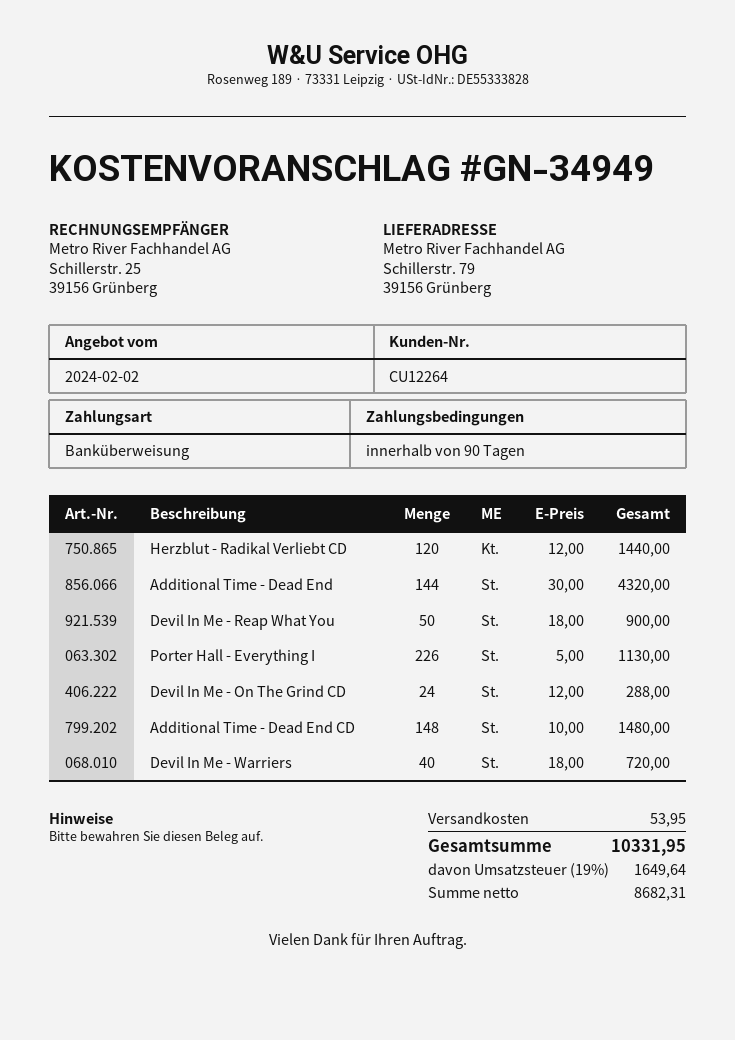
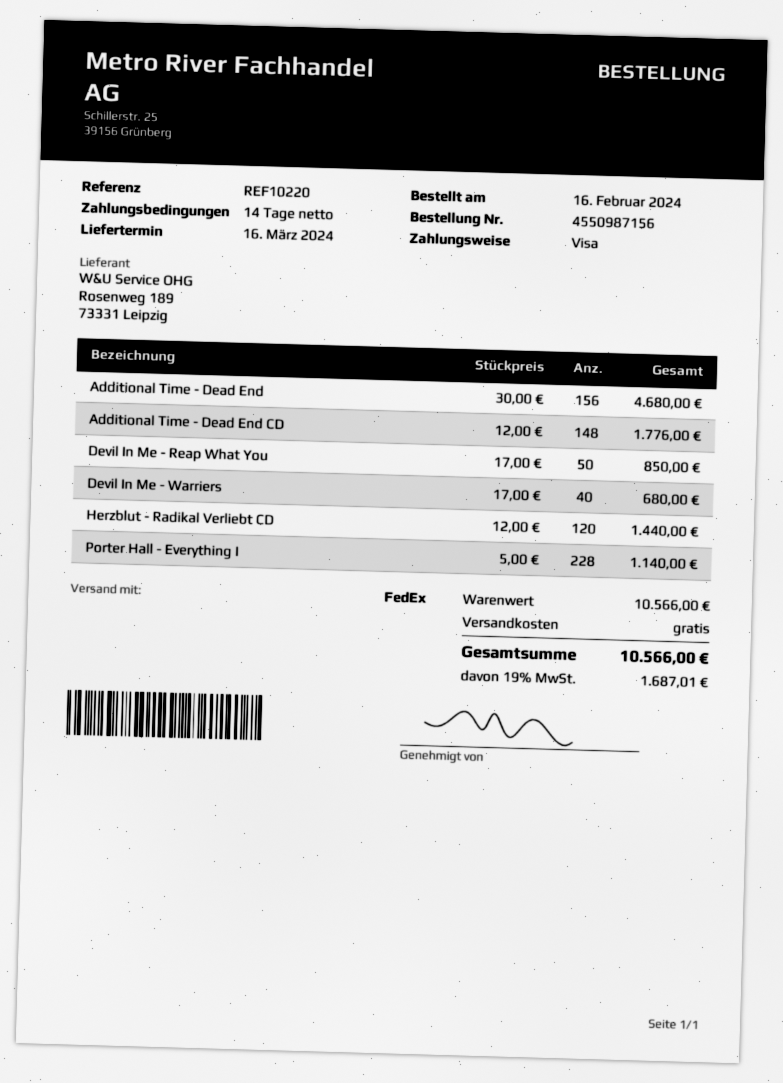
payment terms: 90 days -> 14 days
payment method: bank transfer -> Visa
Additional Time - Dead End: 144 x 30.00 = 4320.00 -> 156 x 30.00 = 4680.00
Devil In Me - Reap What You: 50 x 18.00 = 900.00 -> 50 x 17.00 = 850.00
Porter Hall - Everything I: 226 x 5.00 = 1130.00 -> 228 x 5.00 = 1140.00
Devil In Me - On The Grind CD: 24 x 12.00 = 288.00 -> none
Additional Time - Dead End CD: 148 x 10.00 = 1480.00 -> 148 x 12.00 = 1776.00
Devil In Me - Warriers: 40 x 18.00 = 720.00 -> 40 x 17.00 = 680.00
shipping: 53.95 -> 0.00
tax: 19% = 1649.64 -> 19% = 1687.01
total: 10331.95 -> 10566.00

